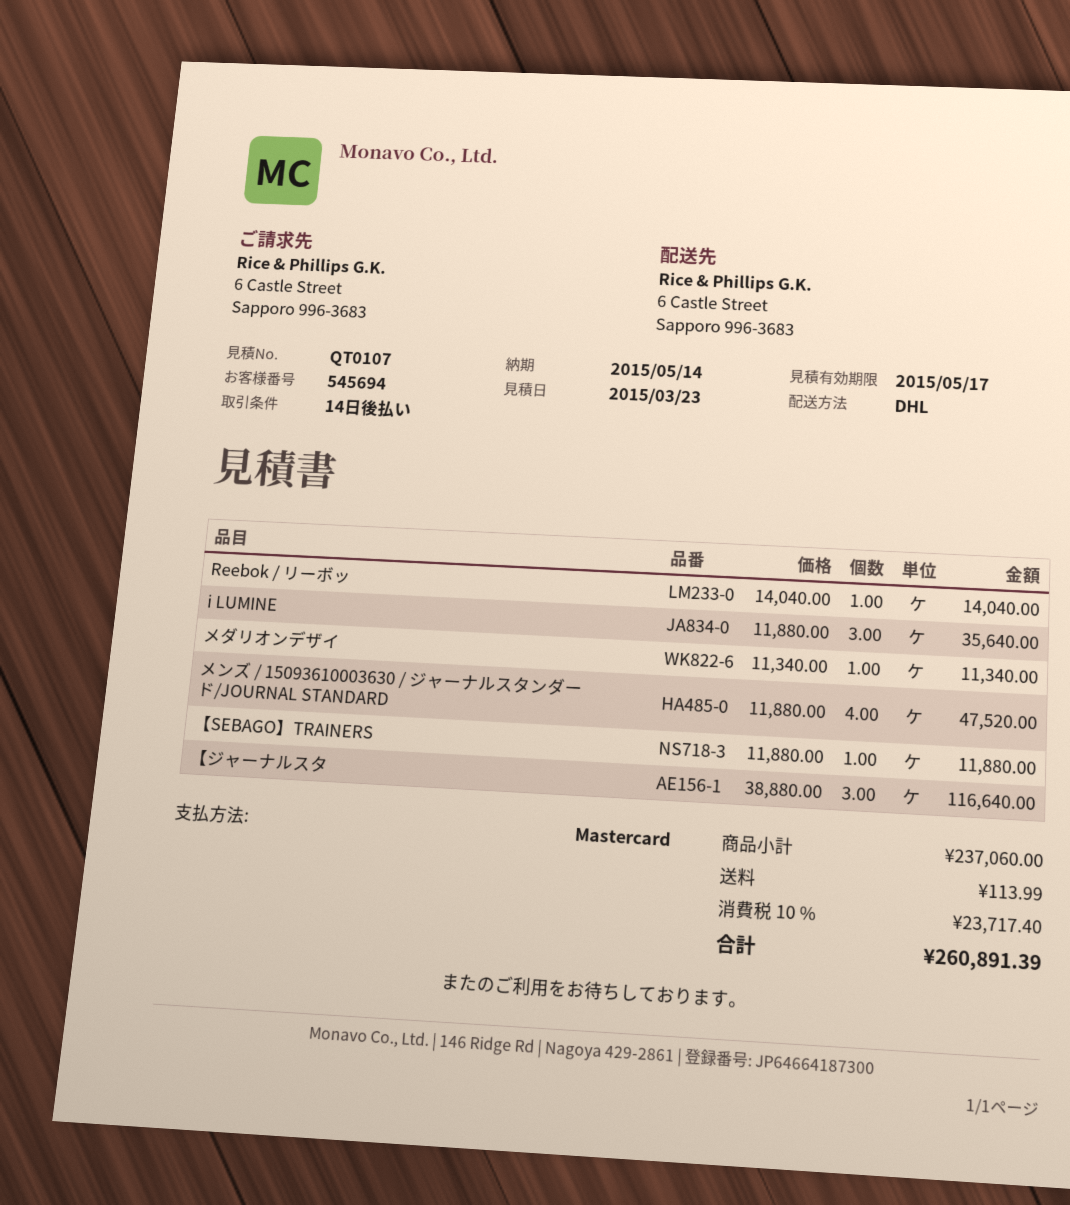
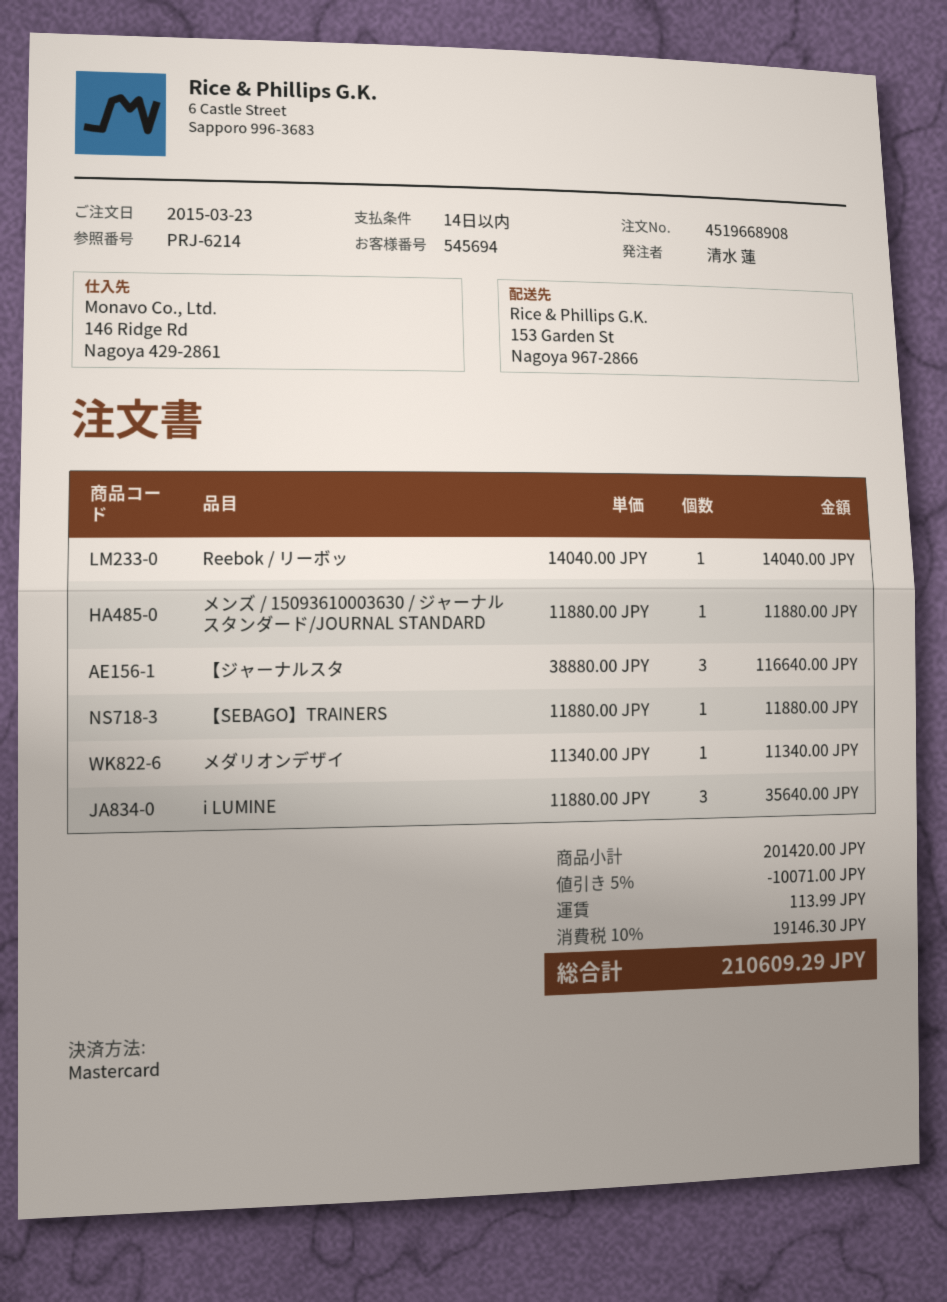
ship to: 6 Castle Street, Sapporo 996-3683 -> 153 Garden St, Nagoya 967-2866
メンズ / 15093610003630 / ジャーナルスタンダード/JOURNAL STANDARD: 4 x 11880.00 = 47520.00 -> 1 x 11880.00 = 11880.00
subtotal: 237060.00 -> 201420.00
discount: none -> 5% = 10071.00
tax: 10% = 23717.40 -> 10% = 19146.30
total: 260891.39 -> 210609.29

